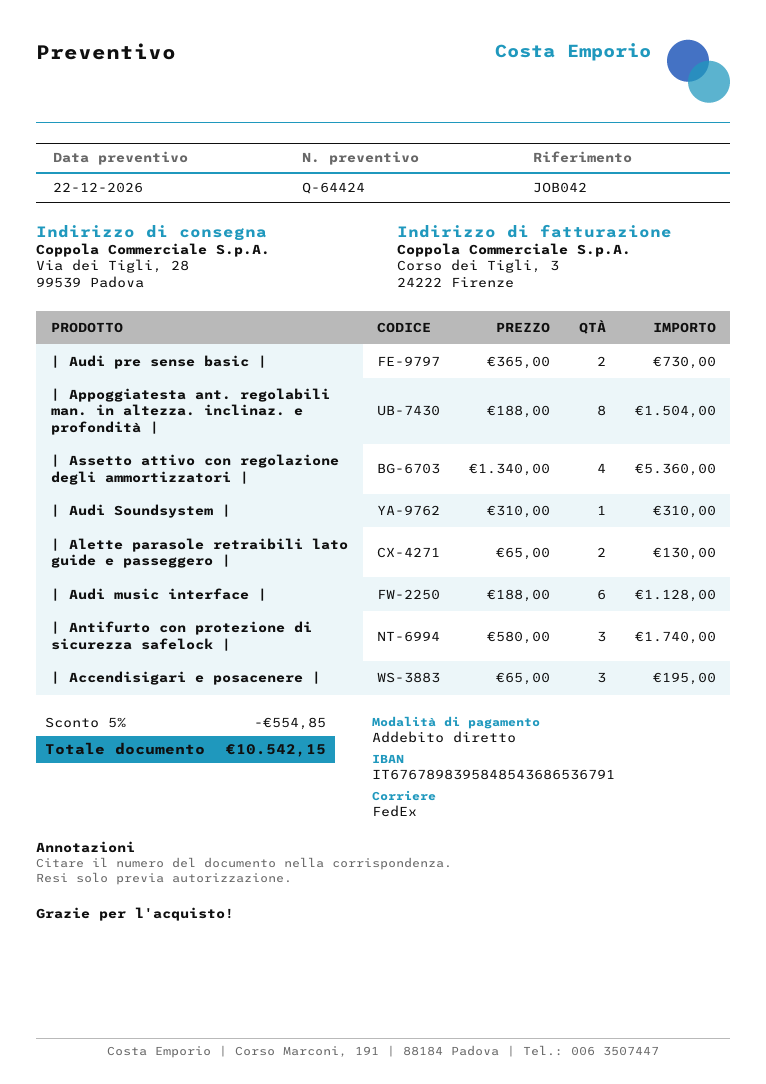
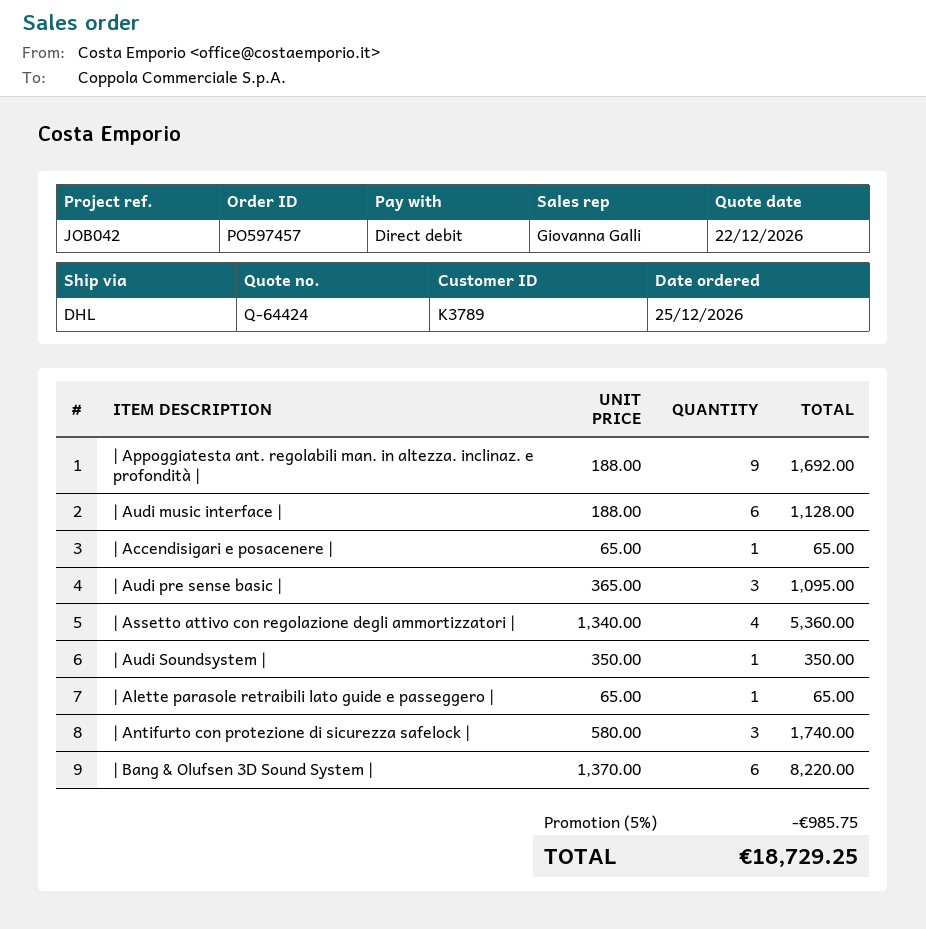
shipping method: FedEx -> DHL
| Audi pre sense basic |: 2 x 365.00 = 730.00 -> 3 x 365.00 = 1095.00
| Appoggiatesta ant. regolabili man. in altezza. inclinaz. e profondità |: 8 x 188.00 = 1504.00 -> 9 x 188.00 = 1692.00
| Audi Soundsystem |: 1 x 310.00 = 310.00 -> 1 x 350.00 = 350.00
| Alette parasole retraibili lato guide e passeggero |: 2 x 65.00 = 130.00 -> 1 x 65.00 = 65.00
| Accendisigari e posacenere |: 3 x 65.00 = 195.00 -> 1 x 65.00 = 65.00
| Bang & Olufsen 3D Sound System |: none -> 6 x 1370.00 = 8220.00
discount: 5% = 554.85 -> 5% = 985.75
total: 10542.15 -> 18729.25

